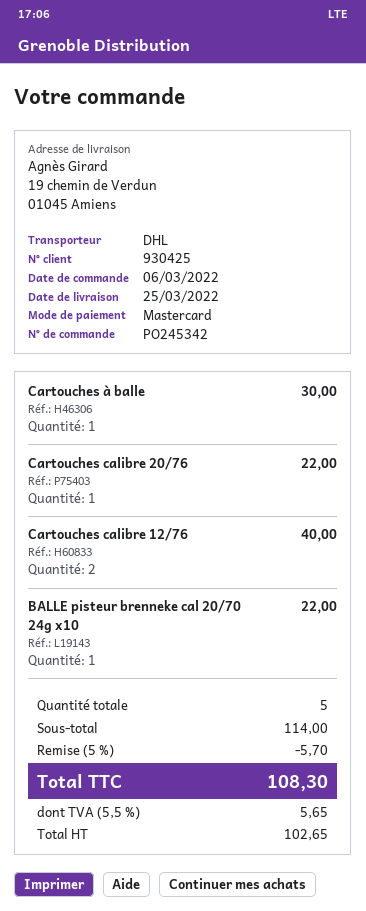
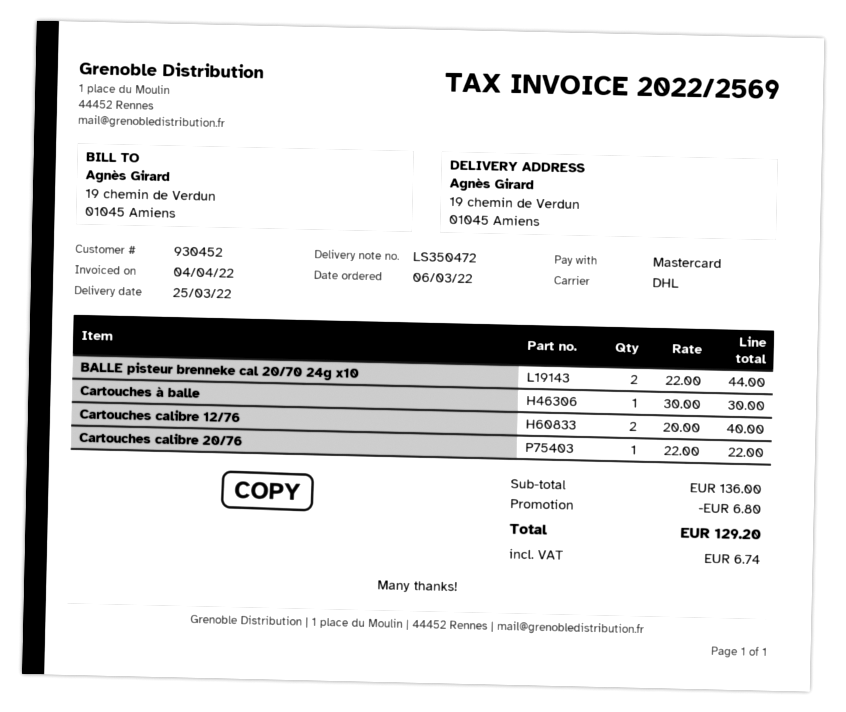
customer number: 930425 -> 930452
BALLE pisteur brenneke cal 20/70 24g x10: 1 for 22.00 -> 2 for 44.00
subtotal: 114.00 -> 136.00
discount: 5.70 -> 6.80
tax: 5.65 -> 6.74
total: 108.30 -> 129.20

